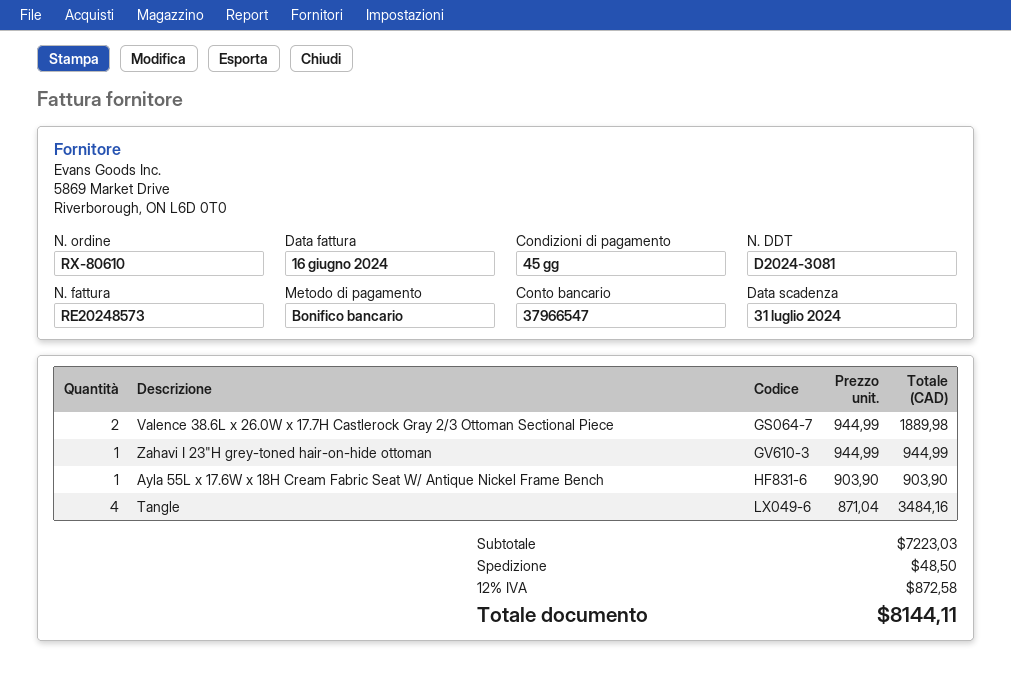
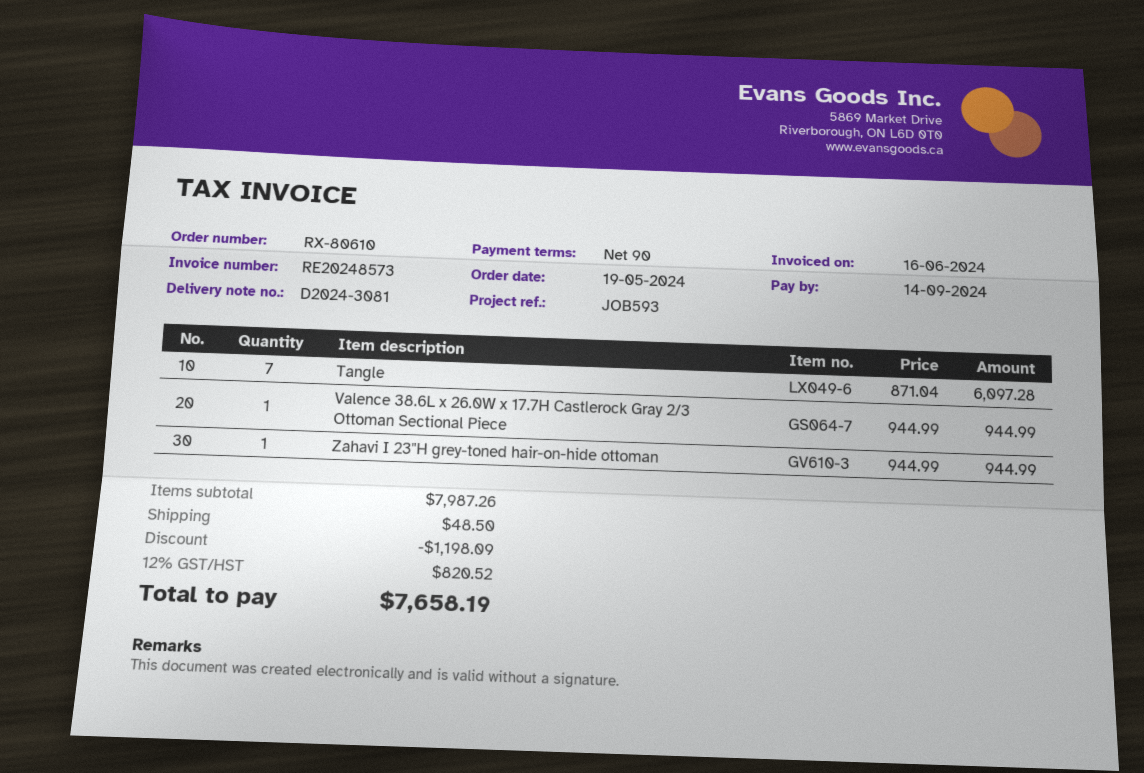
payment terms: 45 days -> 90 days
due date: 2024-07-31 -> 2024-09-14
Valence 38.6L x 26.0W x 17.7H Castlerock Gray 2/3 Ottoman Sectional Piece: 2 x 944.99 = 1889.98 -> 1 x 944.99 = 944.99
Ayla 55L x 17.6W x 18H Cream Fabric Seat W/ Antique Nickel Frame Bench: 1 x 903.90 = 903.90 -> none
Tangle: 4 x 871.04 = 3484.16 -> 7 x 871.04 = 6097.28
subtotal: 7223.03 -> 7987.26
discount: none -> 1198.09
tax: 12% = 872.58 -> 12% = 820.52
total: 8144.11 -> 7658.19

